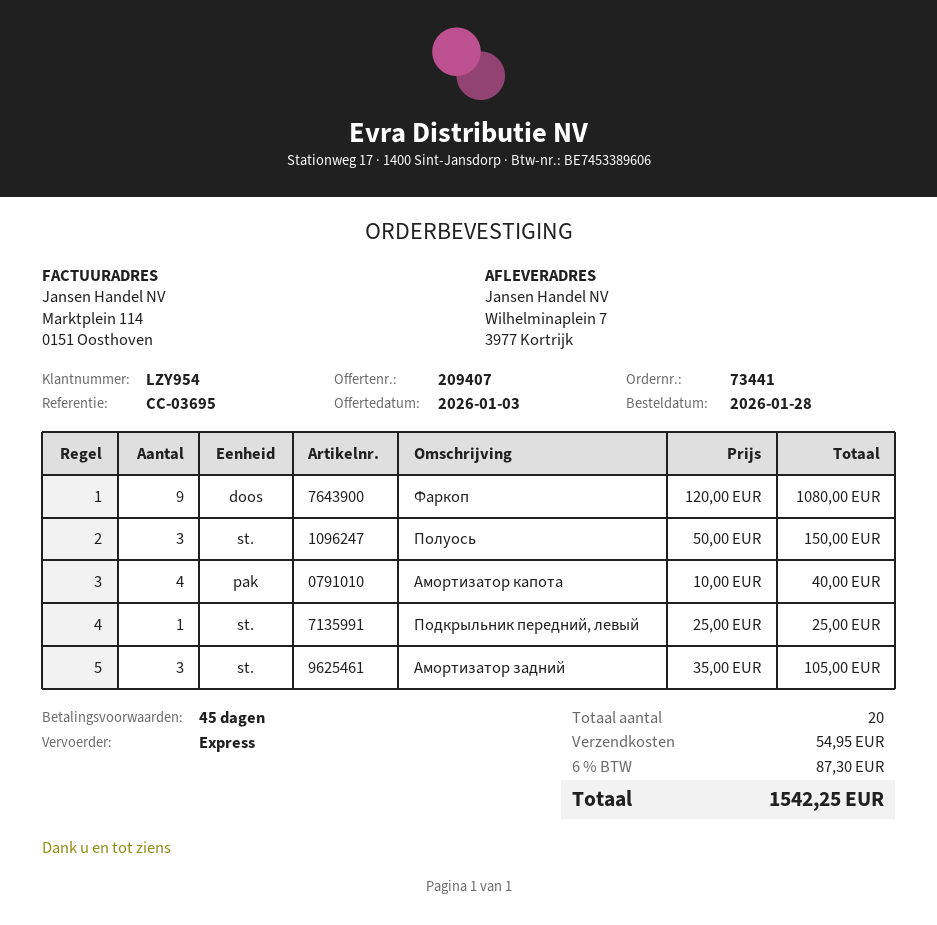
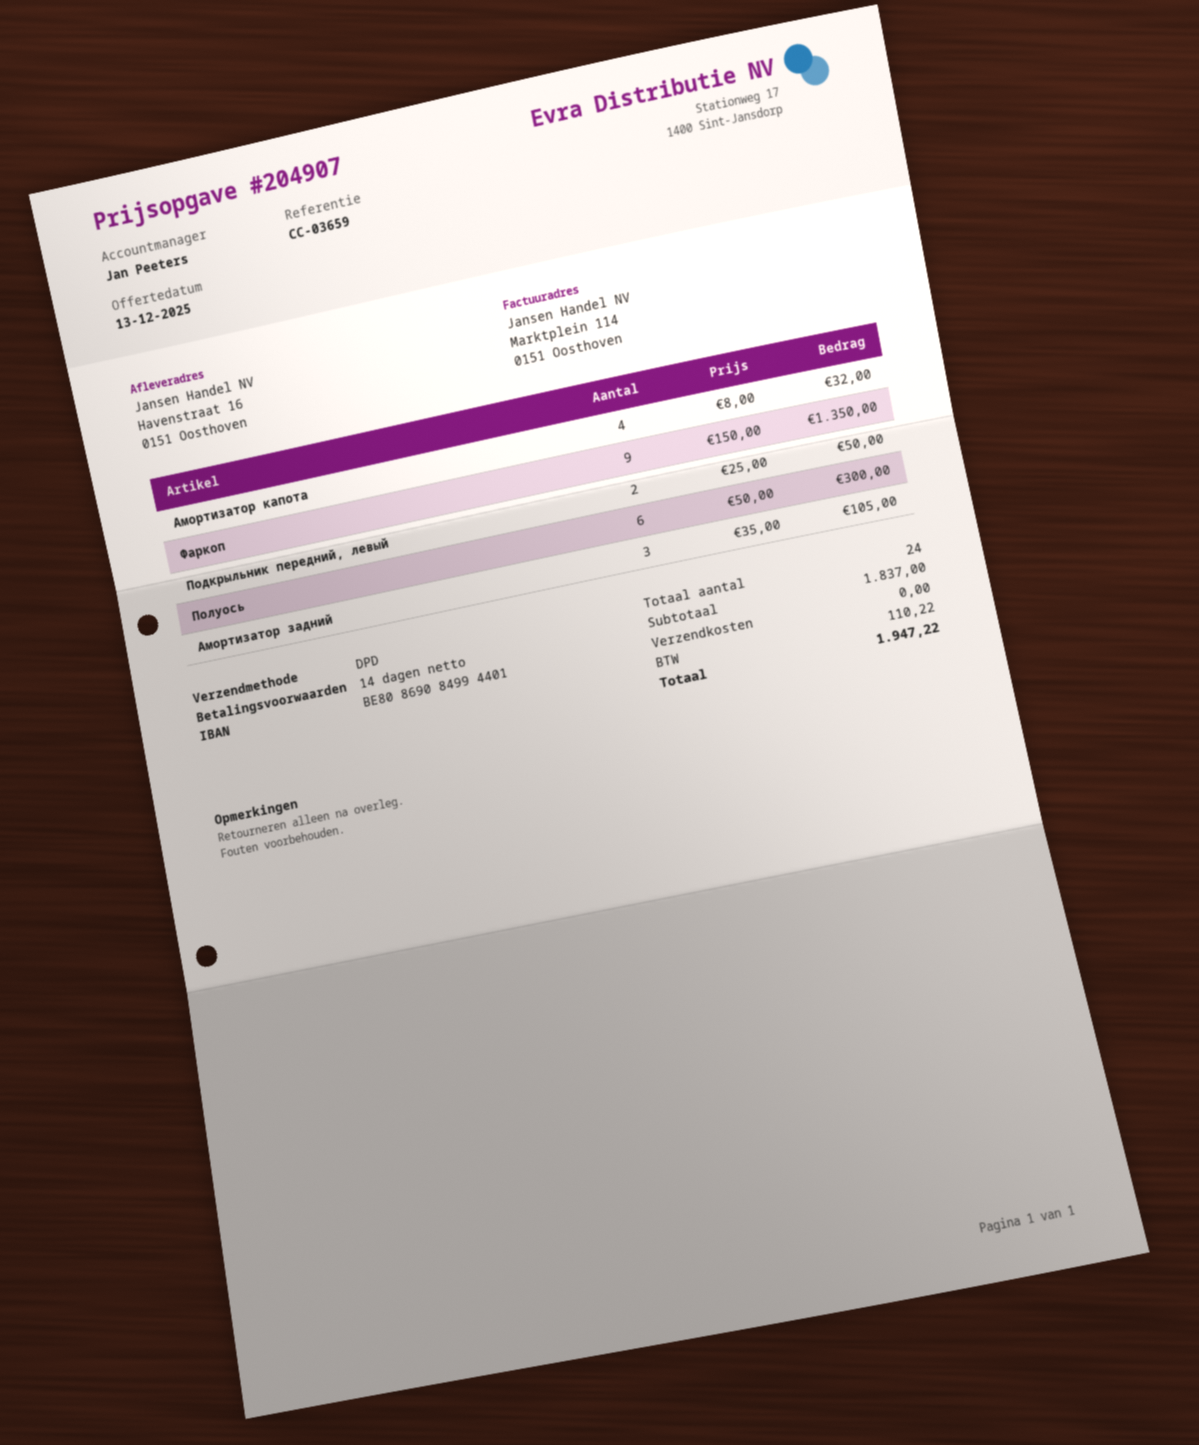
quote number: 209407 -> 204907
quote date: 2026-01-03 -> 2025-12-13
payment terms: 45 days -> 14 days
reference: CC-03695 -> CC-03659
shipping method: express -> DPD
ship to: Wilhelminaplein 7, 3977 Kortrijk -> Havenstraat 16, 0151 Oosthoven
Фаркоп: 9 x 120.00 = 1080.00 -> 9 x 150.00 = 1350.00
Полуось: 3 x 50.00 = 150.00 -> 6 x 50.00 = 300.00
Амортизатор капота: 4 x 10.00 = 40.00 -> 4 x 8.00 = 32.00
Подкрыльник передний, левый: 1 x 25.00 = 25.00 -> 2 x 25.00 = 50.00
total quantity: 20 -> 24
shipping: 54.95 -> 0.00
tax: 87.30 -> 110.22
total: 1542.25 -> 1947.22

